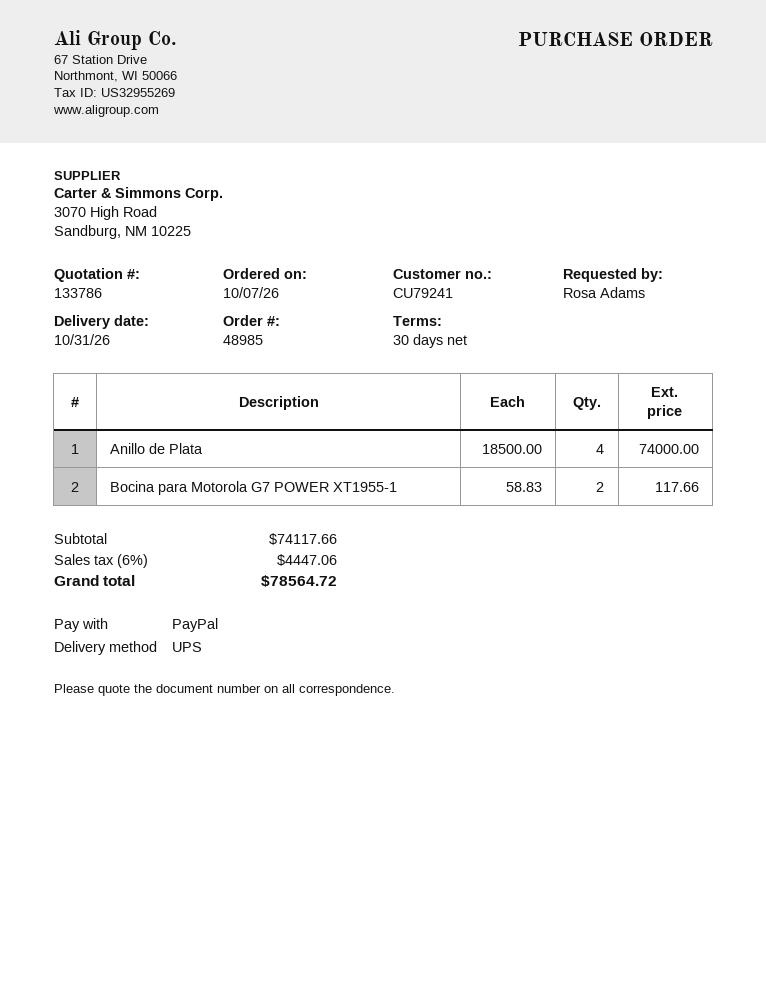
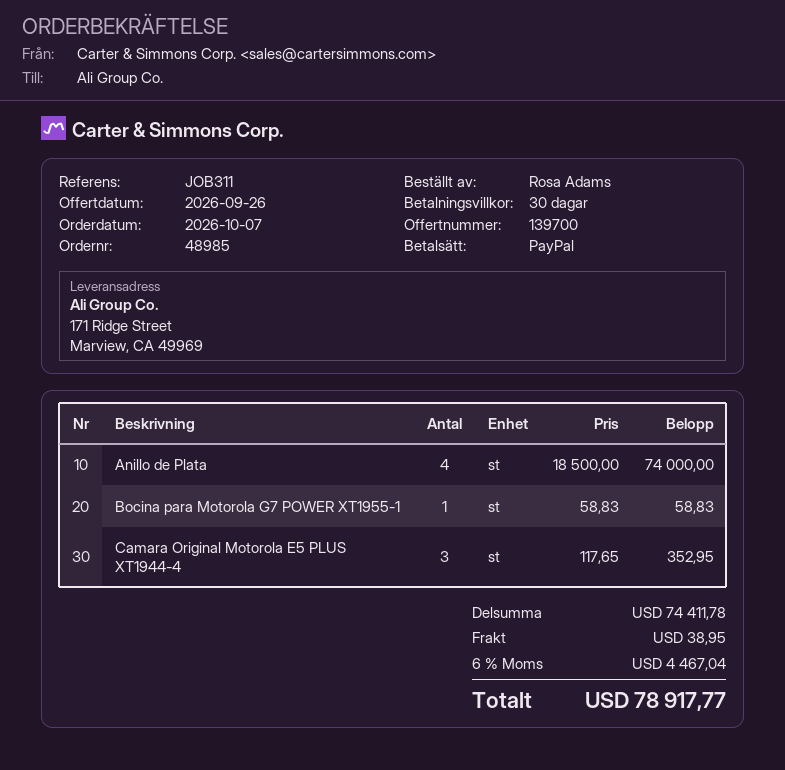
quote number: 133786 -> 139700
Bocina para Motorola G7 POWER XT1955-1: 2 x 58.83 = 117.66 -> 1 x 58.83 = 58.83
Camara Original Motorola E5 PLUS XT1944-4: none -> 3 x 117.65 = 352.95
subtotal: 74117.66 -> 74411.78
shipping: none -> 38.95
tax: 6% = 4447.06 -> 6% = 4467.04
total: 78564.72 -> 78917.77

